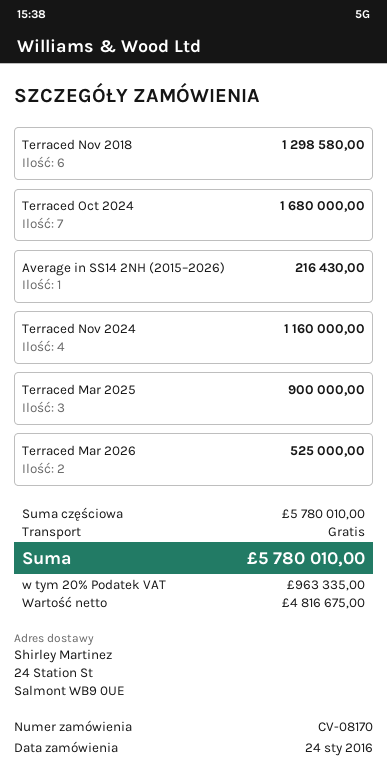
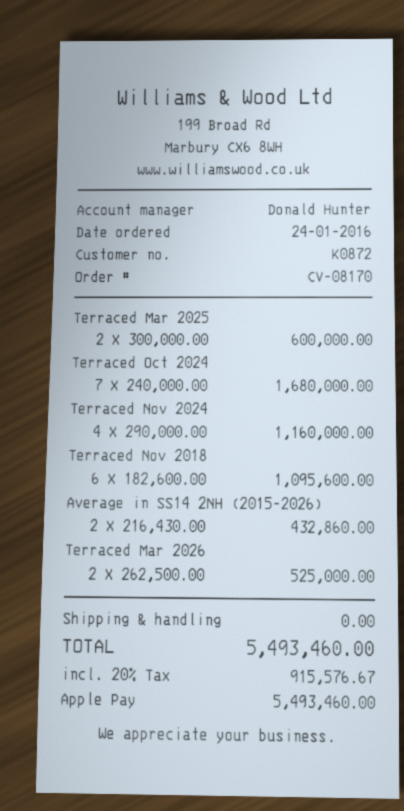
Terraced Nov 2018: 6 for 1298580.00 -> 6 for 1095600.00
Average in SS14 2NH (2015–2026): 1 for 216430.00 -> 2 for 432860.00
Terraced Mar 2025: 3 for 900000.00 -> 2 for 600000.00
tax: 20% = 963335.00 -> 20% = 915576.67
total: 5780010.00 -> 5493460.00

